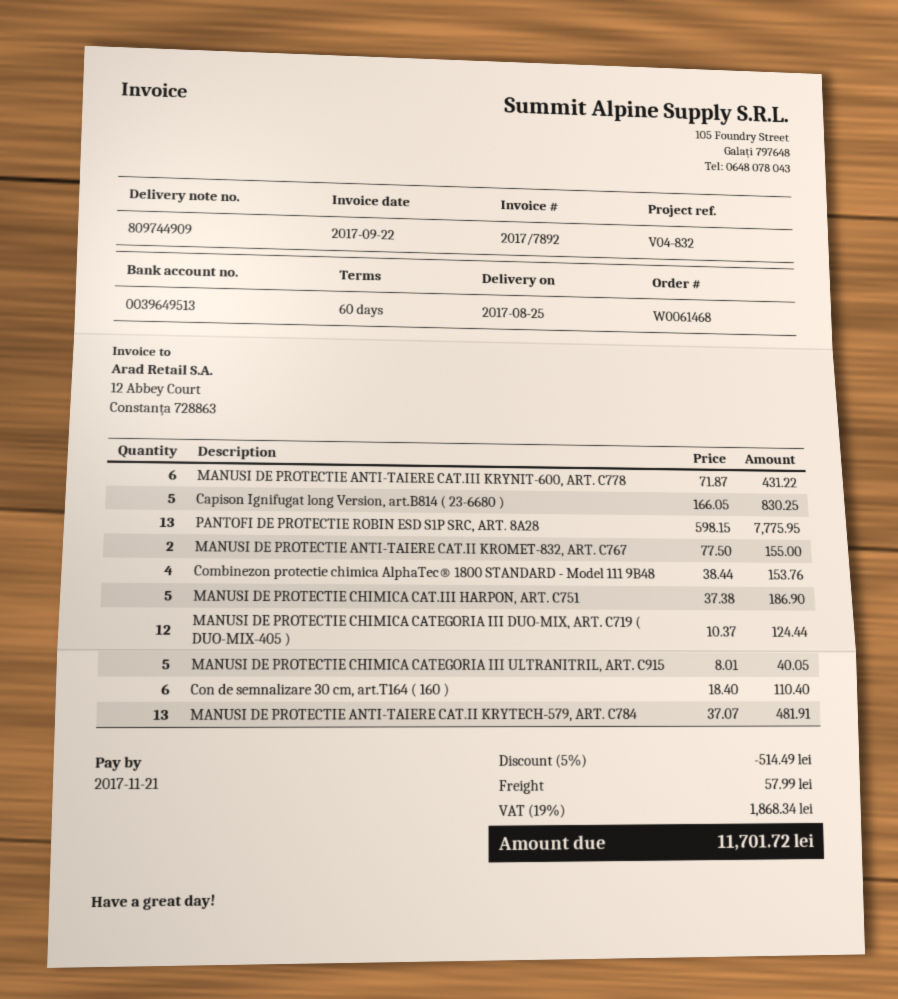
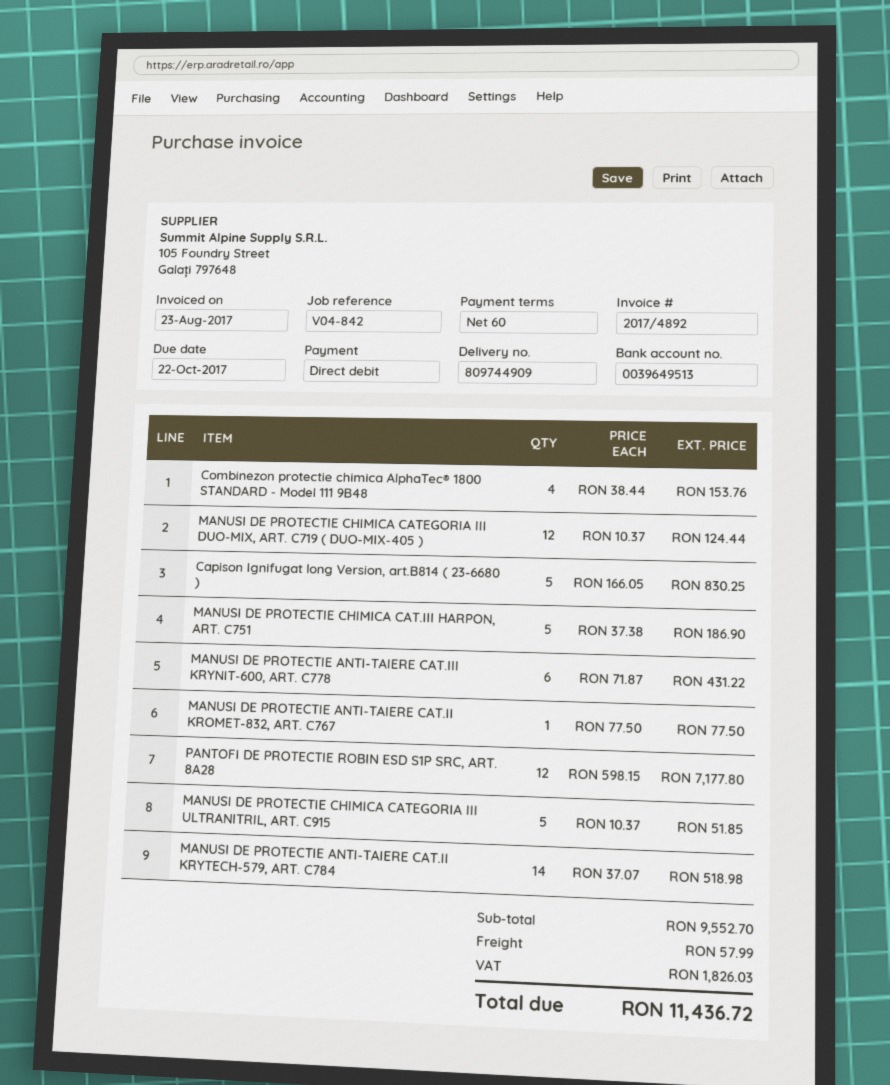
invoice number: 2017/7892 -> 2017/4892
invoice date: 2017-09-22 -> 2017-08-23
due date: 2017-11-21 -> 2017-10-22
reference: V04-832 -> V04-842
PANTOFI DE PROTECTIE ROBIN ESD S1P SRC, ART. 8A28: 13 x 598.15 = 7775.95 -> 12 x 598.15 = 7177.80
MANUSI DE PROTECTIE ANTI-TAIERE CAT.II KROMET-832, ART. C767: 2 x 77.50 = 155.00 -> 1 x 77.50 = 77.50
MANUSI DE PROTECTIE CHIMICA CATEGORIA III ULTRANITRIL, ART. C915: 5 x 8.01 = 40.05 -> 5 x 10.37 = 51.85
Con de semnalizare 30 cm, art.T164 ( 160 ): 6 x 18.40 = 110.40 -> none
MANUSI DE PROTECTIE ANTI-TAIERE CAT.II KRYTECH-579, ART. C784: 13 x 37.07 = 481.91 -> 14 x 37.07 = 518.98
discount: 5% = 514.49 -> none
tax: 1868.34 -> 1826.03
total: 11701.72 -> 11436.72

